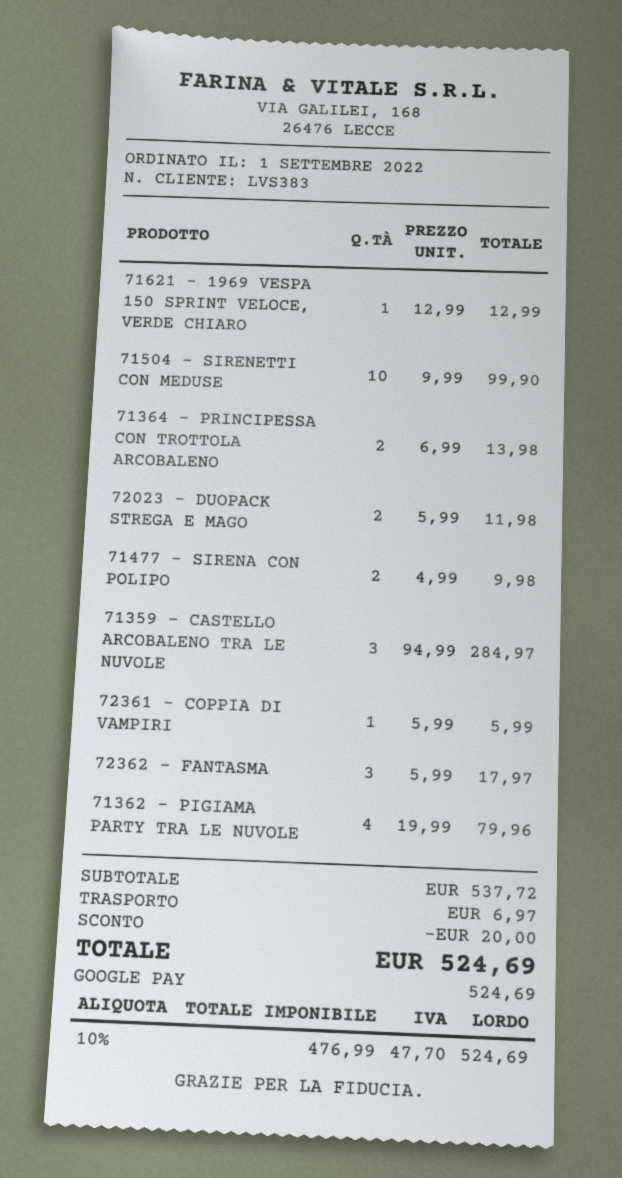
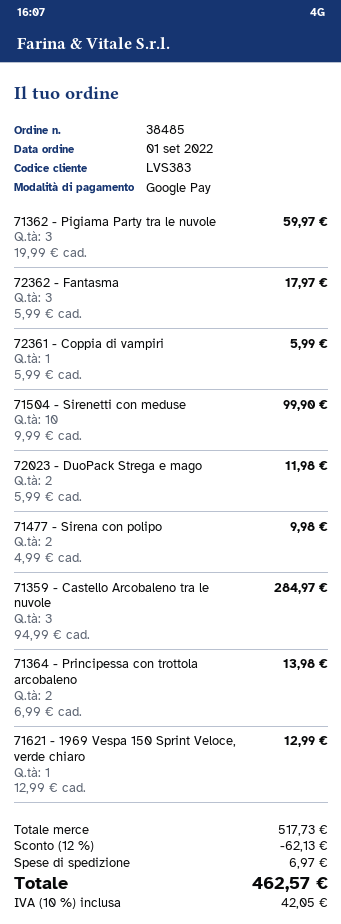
71362 - PIGIAMA PARTY TRA LE NUVOLE: 4 x 19.99 = 79.96 -> 3 x 19.99 = 59.97
subtotal: 537.72 -> 517.73
discount: 20.00 -> 62.13
tax: 10% = 47.70 -> 10% = 42.05
total: 524.69 -> 462.57

